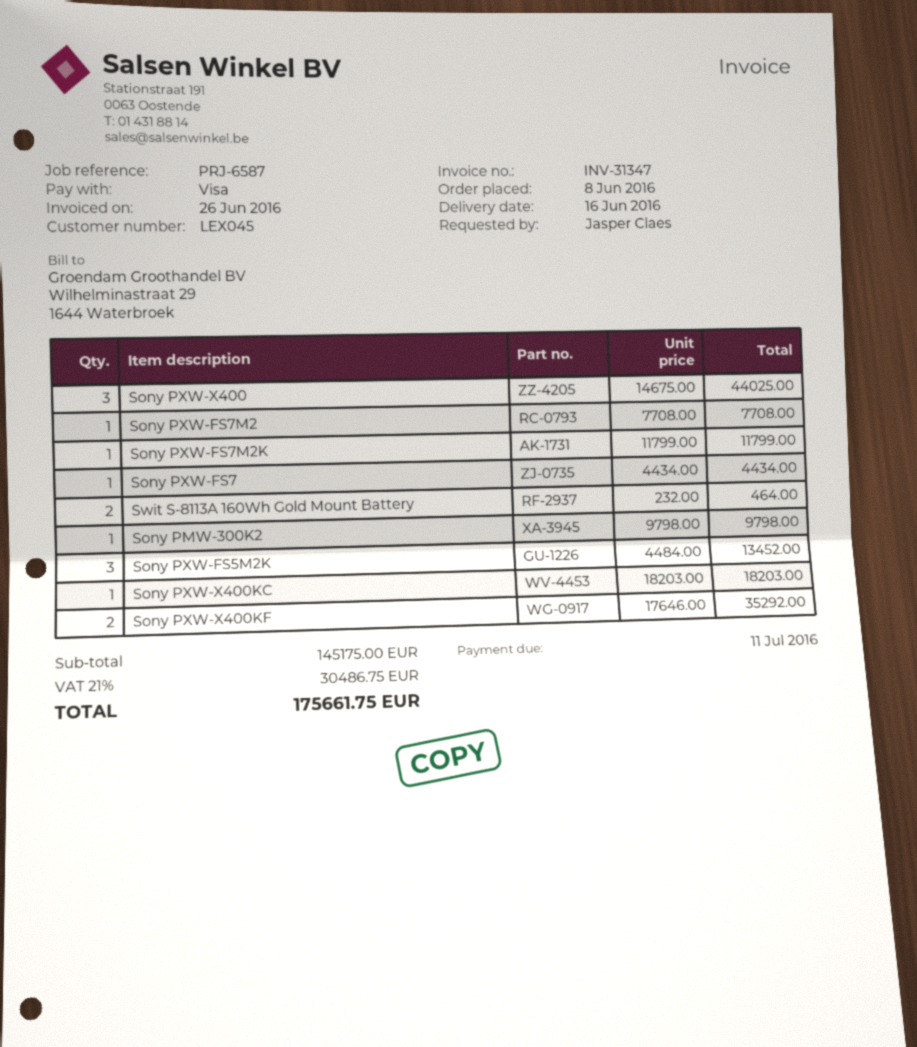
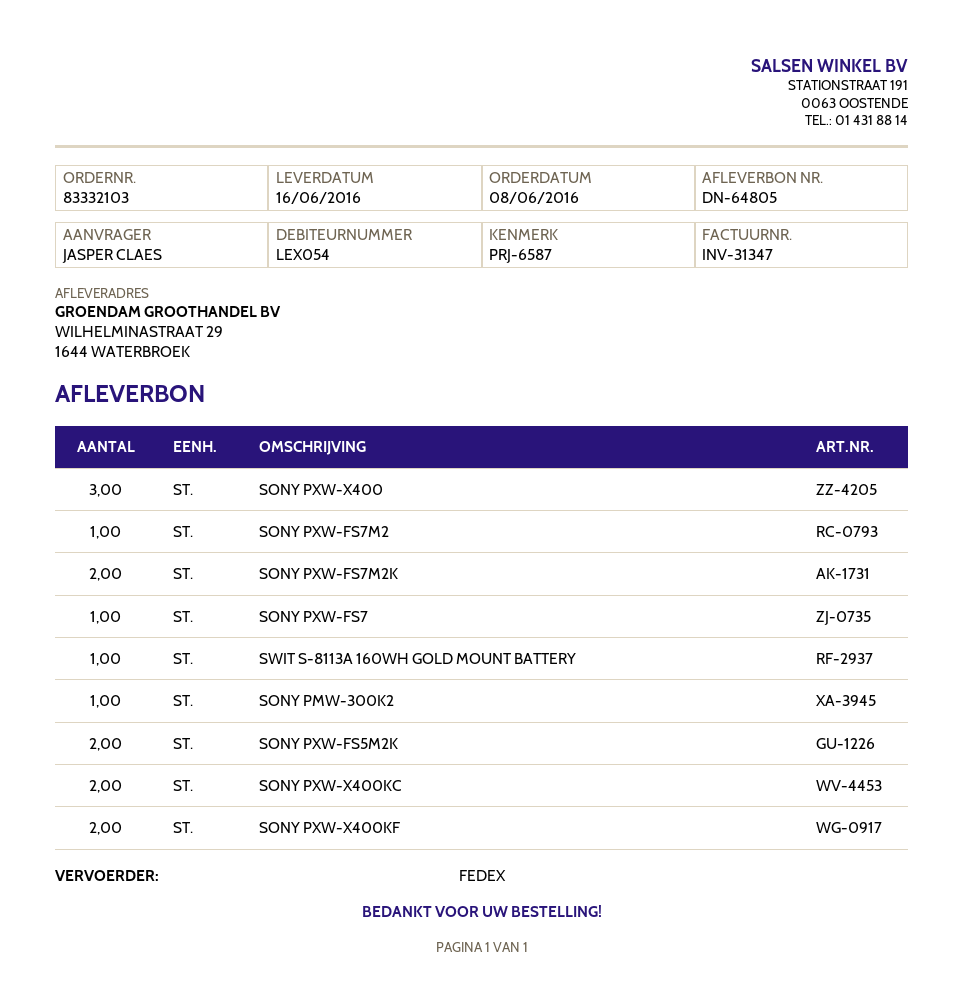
customer number: LEX045 -> LEX054
Sony PXW-FS7M2K: 1 -> 2
Swit S-8113A 160Wh Gold Mount Battery: 2 -> 1
Sony PXW-FS5M2K: 3 -> 2
Sony PXW-X400KC: 1 -> 2

